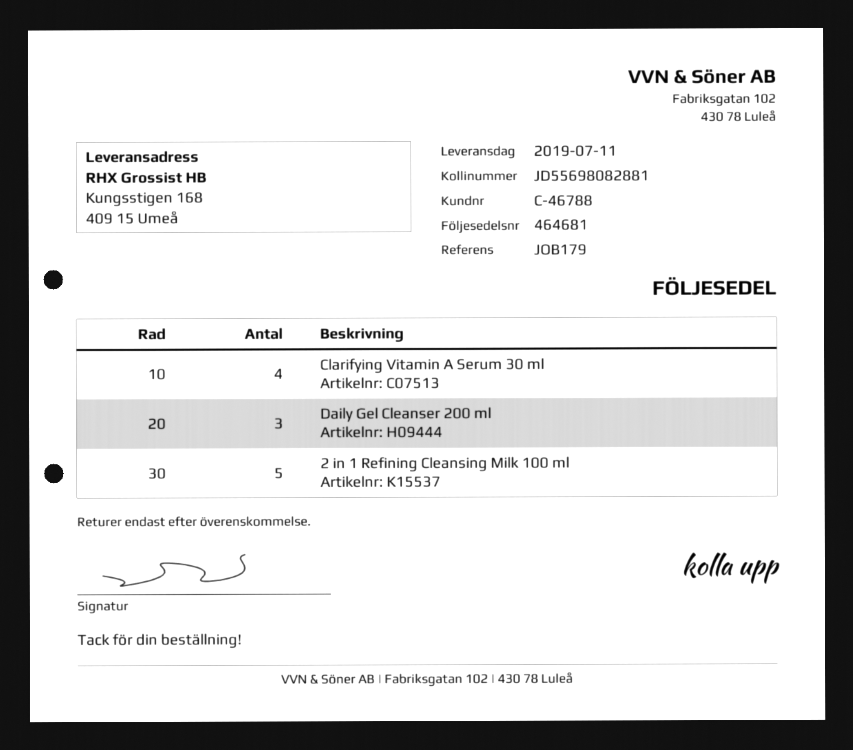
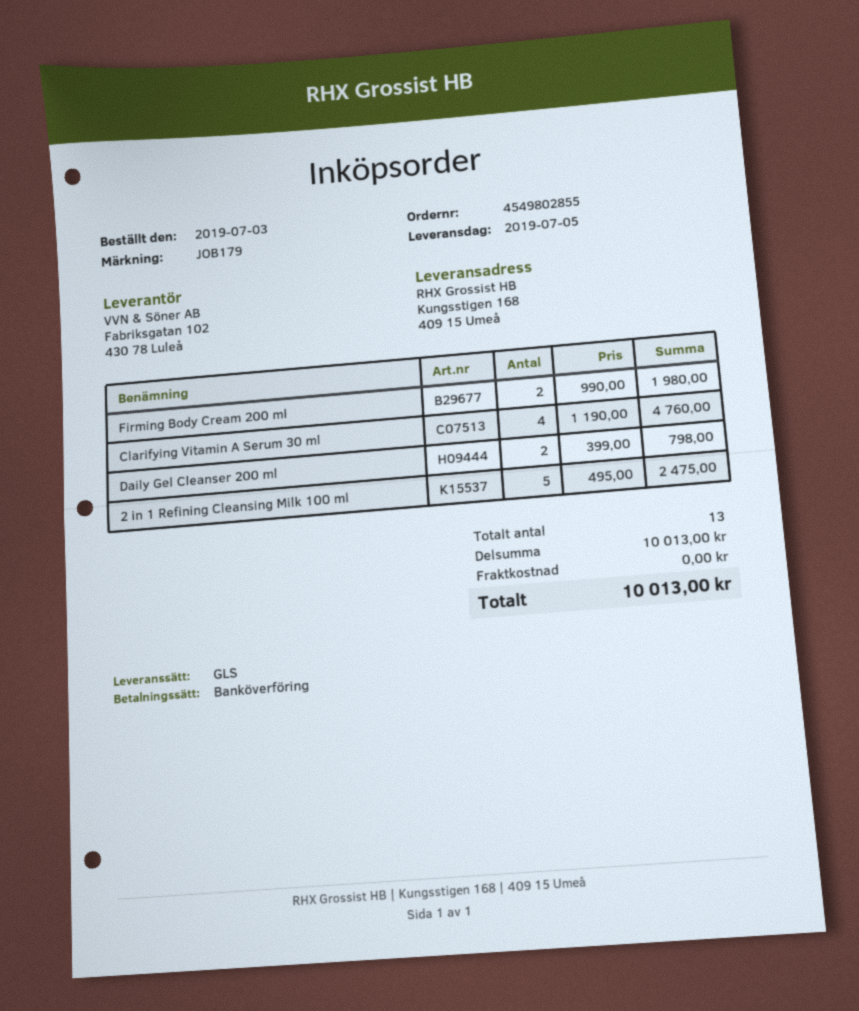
delivery date: 2019-07-11 -> 2019-07-05
Daily Gel Cleanser 200 ml: 3 -> 2
Firming Body Cream 200 ml: none -> 2

